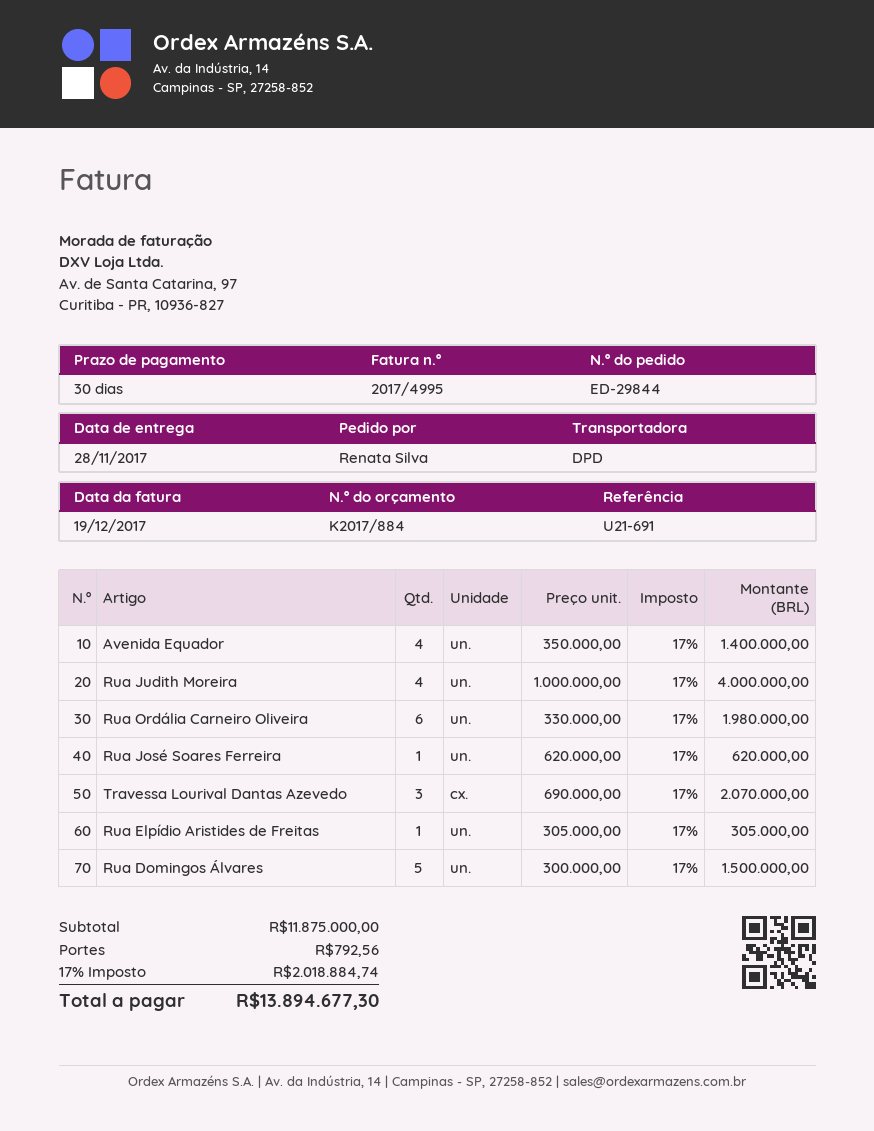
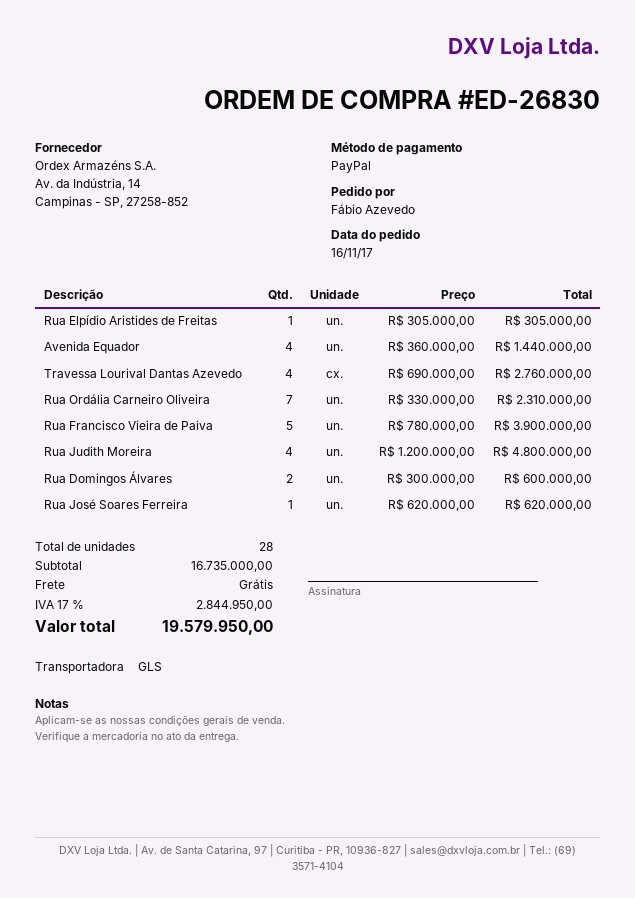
order number: ED-29844 -> ED-26830
ordered by: Renata Silva -> Fábio Azevedo
shipping method: DPD -> GLS
Avenida Equador: 4 x 350000.00 = 1400000.00 -> 4 x 360000.00 = 1440000.00
Rua Judith Moreira: 4 x 1000000.00 = 4000000.00 -> 4 x 1200000.00 = 4800000.00
Rua Ordália Carneiro Oliveira: 6 x 330000.00 = 1980000.00 -> 7 x 330000.00 = 2310000.00
Travessa Lourival Dantas Azevedo: 3 x 690000.00 = 2070000.00 -> 4 x 690000.00 = 2760000.00
Rua Domingos Álvares: 5 x 300000.00 = 1500000.00 -> 2 x 300000.00 = 600000.00
Rua Francisco Vieira de Paiva: none -> 5 x 780000.00 = 3900000.00
subtotal: 11875000.00 -> 16735000.00
shipping: 792.56 -> 0.00
tax: 17% = 2018884.74 -> 17% = 2844950.00
total: 13894677.30 -> 19579950.00

